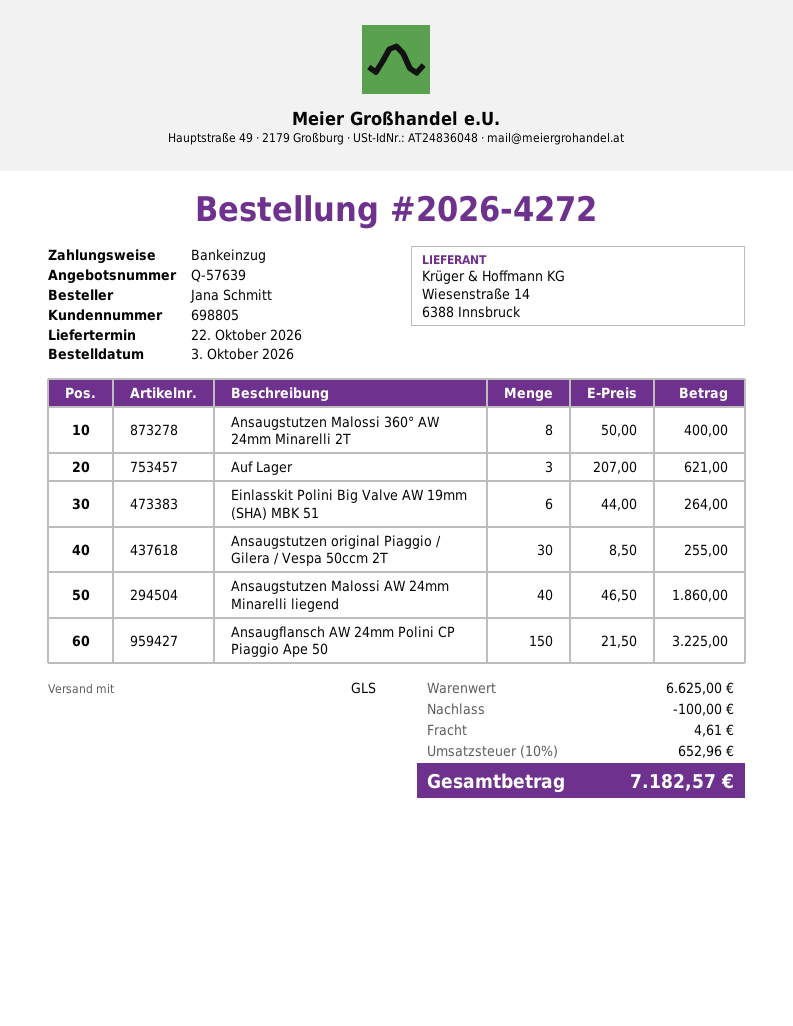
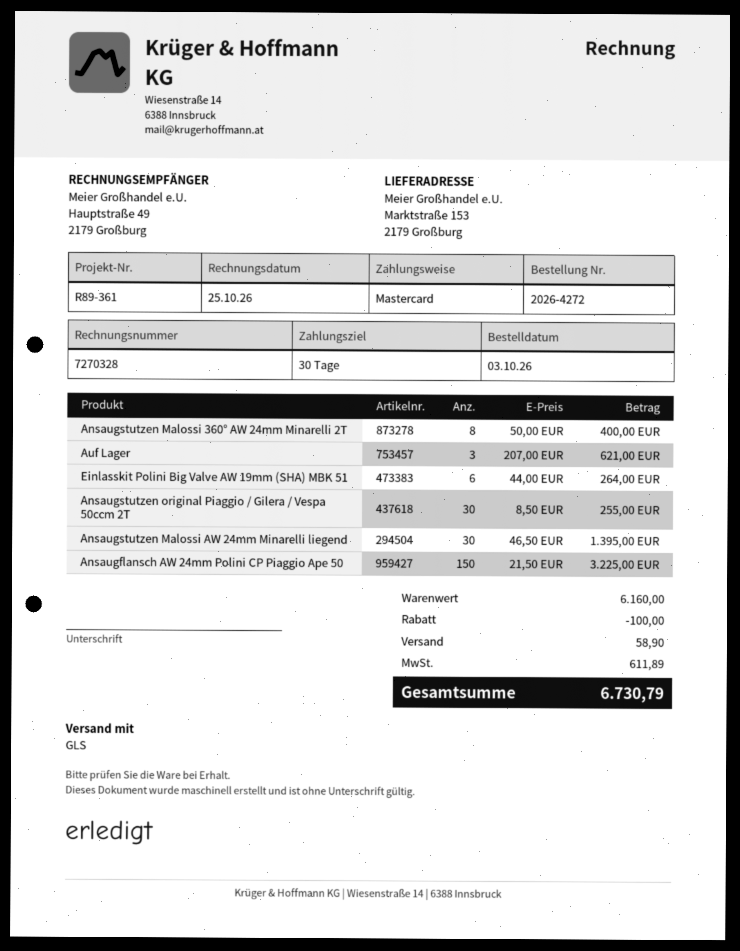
payment method: direct debit -> Mastercard
Ansaugstutzen Malossi AW 24mm Minarelli liegend: 40 x 46.50 = 1860.00 -> 30 x 46.50 = 1395.00
subtotal: 6625.00 -> 6160.00
shipping: 4.61 -> 58.90
tax: 652.96 -> 611.89
total: 7182.57 -> 6730.79

